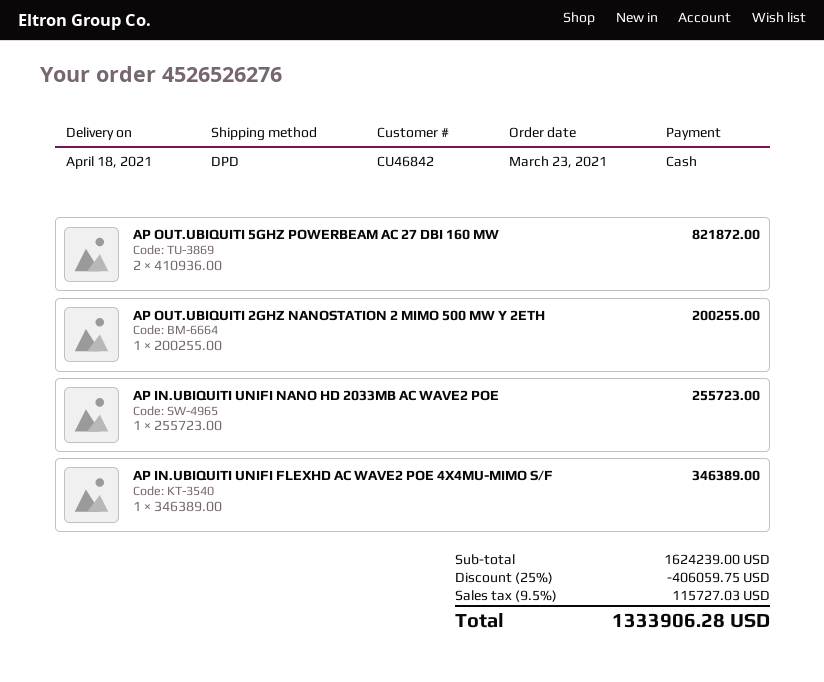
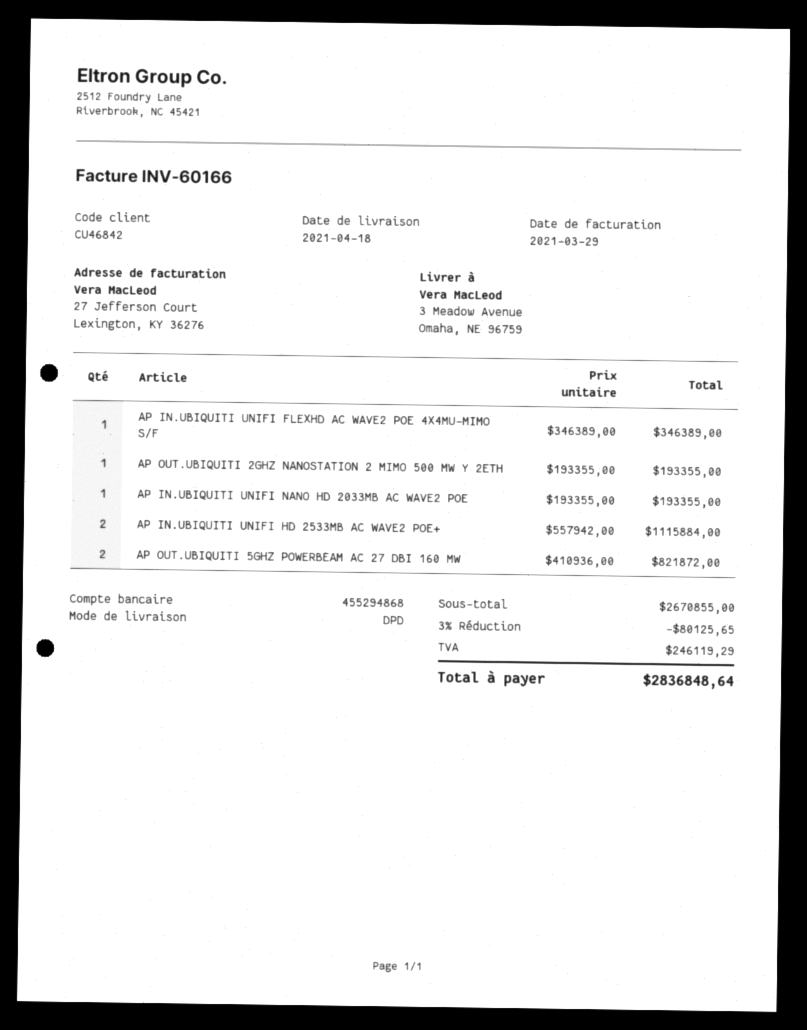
AP OUT.UBIQUITI 2GHZ NANOSTATION 2 MIMO 500 MW Y 2ETH: 1 x 200255.00 = 200255.00 -> 1 x 193355.00 = 193355.00
AP IN.UBIQUITI UNIFI NANO HD 2033MB AC WAVE2 POE: 1 x 255723.00 = 255723.00 -> 1 x 193355.00 = 193355.00
AP IN.UBIQUITI UNIFI HD 2533MB AC WAVE2 POE+: none -> 2 x 557942.00 = 1115884.00
subtotal: 1624239.00 -> 2670855.00
discount: 25% = 406059.75 -> 3% = 80125.65
tax: 115727.03 -> 246119.29
total: 1333906.28 -> 2836848.64

